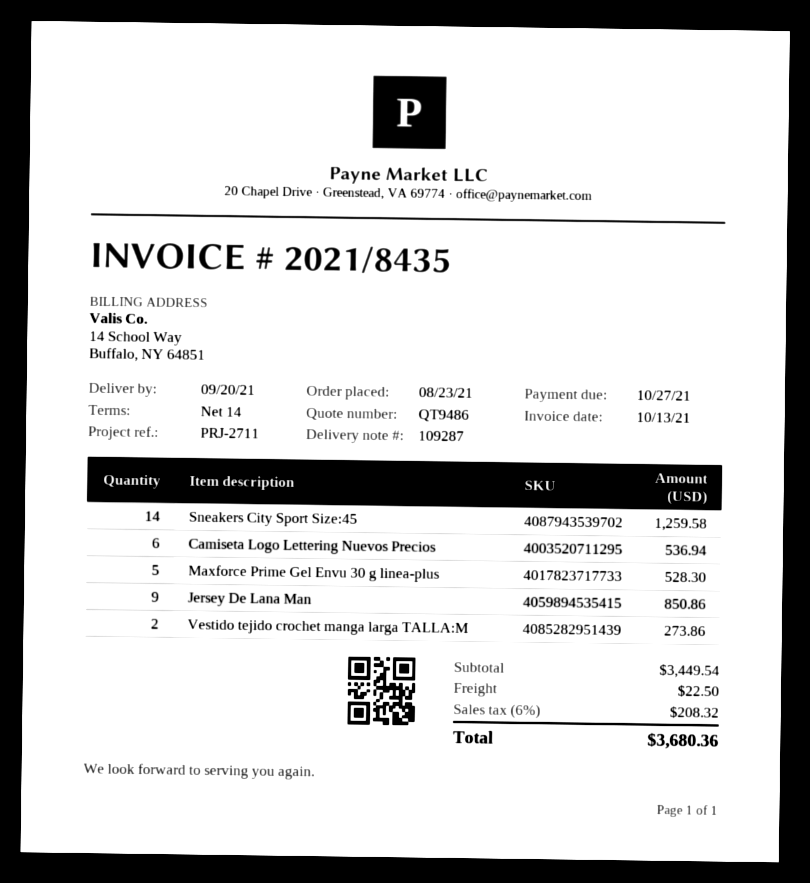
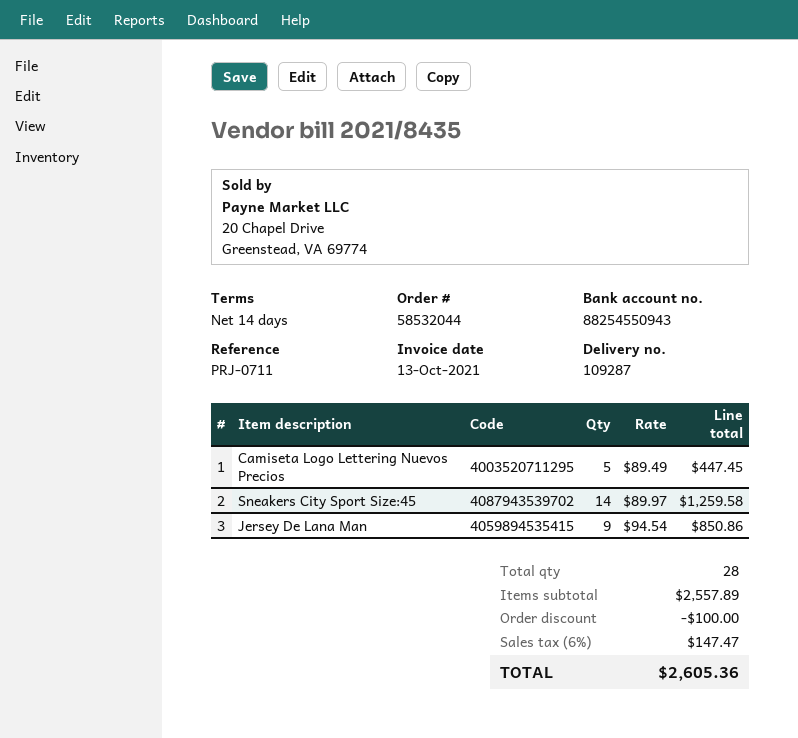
reference: PRJ-2711 -> PRJ-0711
Camiseta Logo Lettering Nuevos Precios: 6 for 536.94 -> 5 for 447.45
Maxforce Prime Gel Envu 30 g linea-plus: 5 for 528.30 -> none
Vestido tejido crochet manga larga TALLA:M: 2 for 273.86 -> none
subtotal: 3449.54 -> 2557.89
discount: none -> 100.00
shipping: 22.50 -> none
tax: 6% = 208.32 -> 6% = 147.47
total: 3680.36 -> 2605.36

